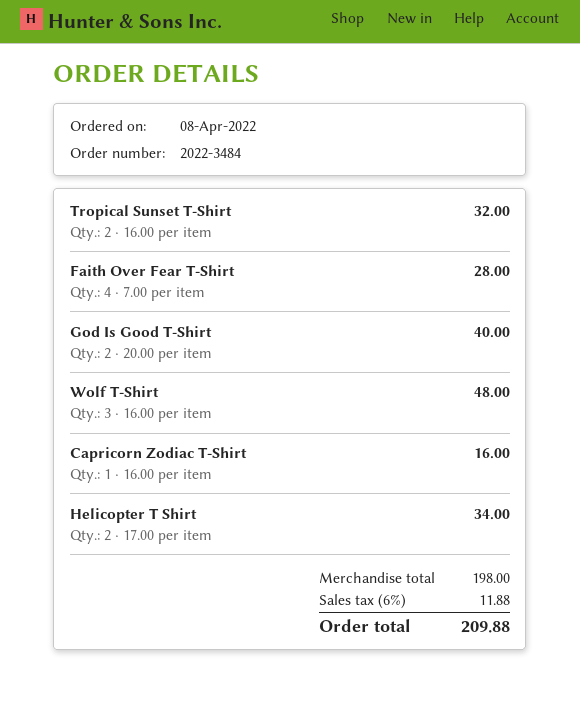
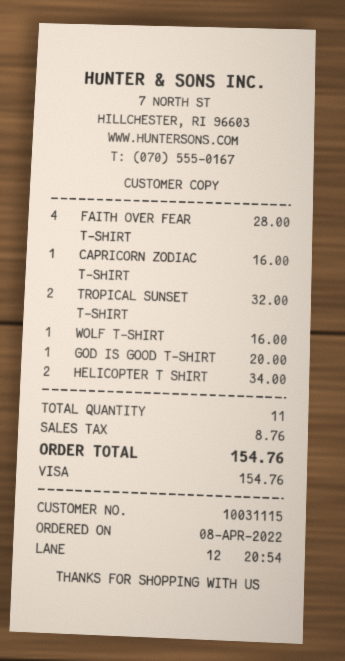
God Is Good T-Shirt: 2 for 40.00 -> 1 for 20.00
Wolf T-Shirt: 3 for 48.00 -> 1 for 16.00
tax: 11.88 -> 8.76
total: 209.88 -> 154.76

